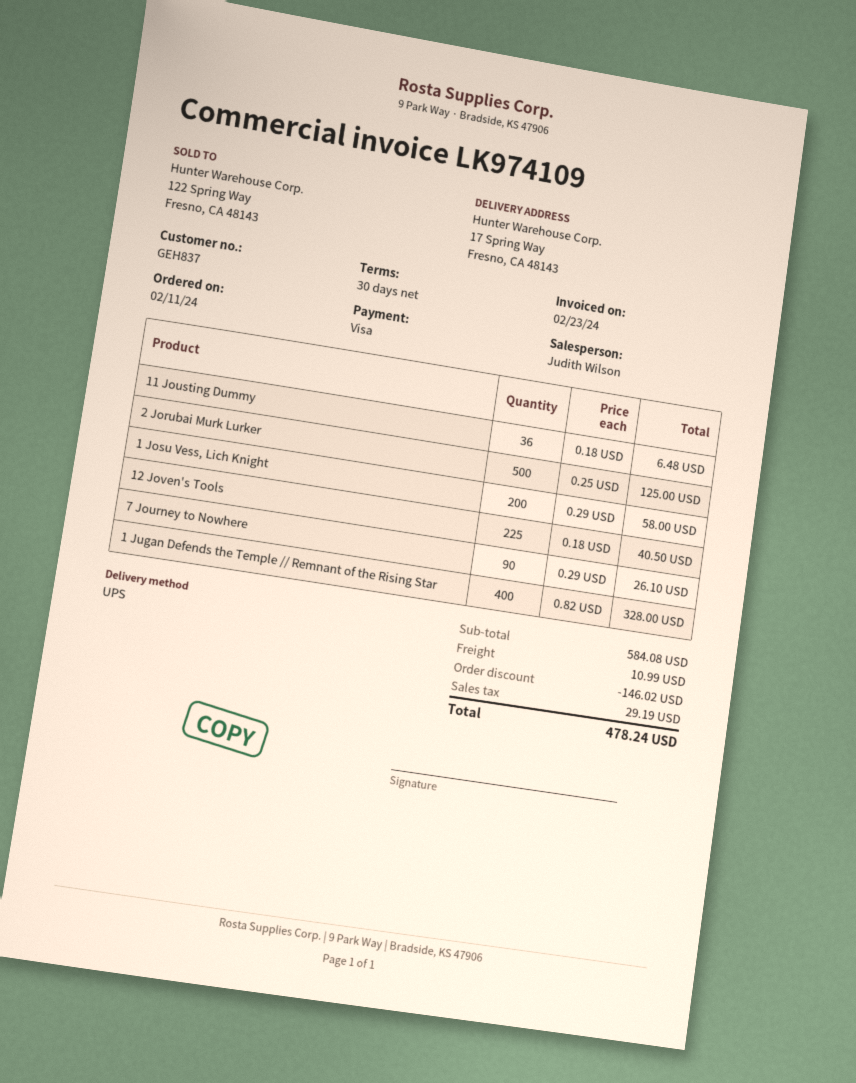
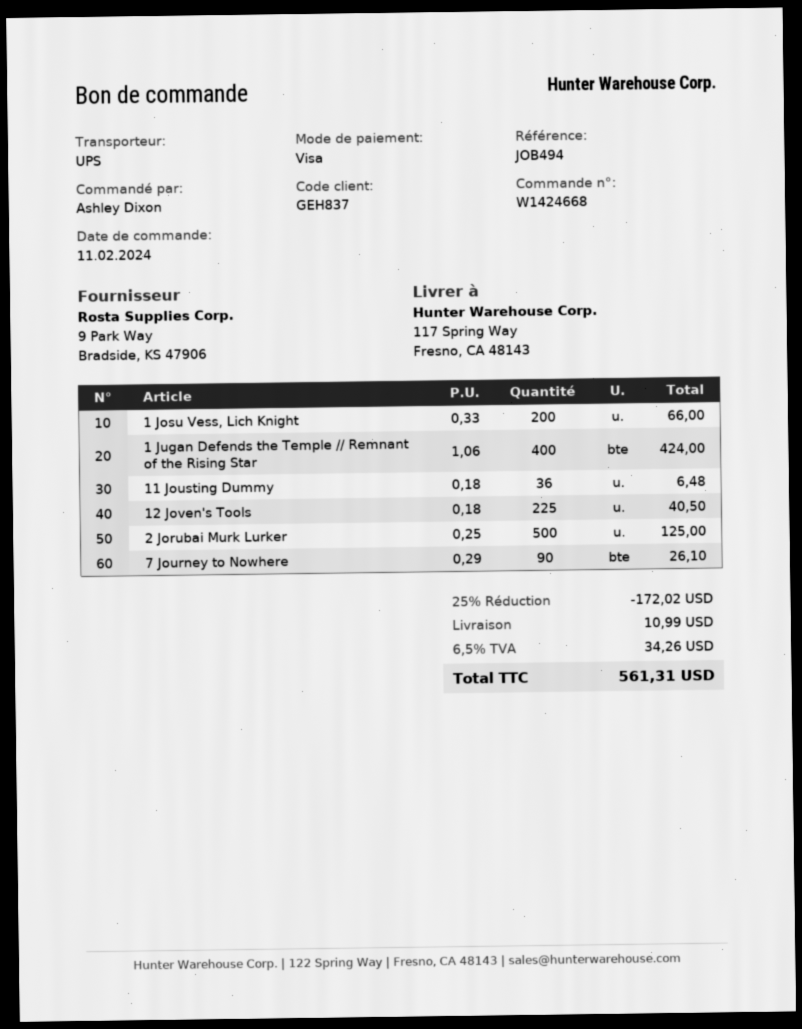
ship to: 17 Spring Way, Fresno, CA 48143 -> 117 Spring Way, Fresno, CA 48143
1 Josu Vess, Lich Knight: 200 x 0.29 = 58.00 -> 200 x 0.33 = 66.00
1 Jugan Defends the Temple // Remnant of the Rising Star: 400 x 0.82 = 328.00 -> 400 x 1.06 = 424.00
discount: 146.02 -> 172.02
tax: 29.19 -> 34.26
total: 478.24 -> 561.31

